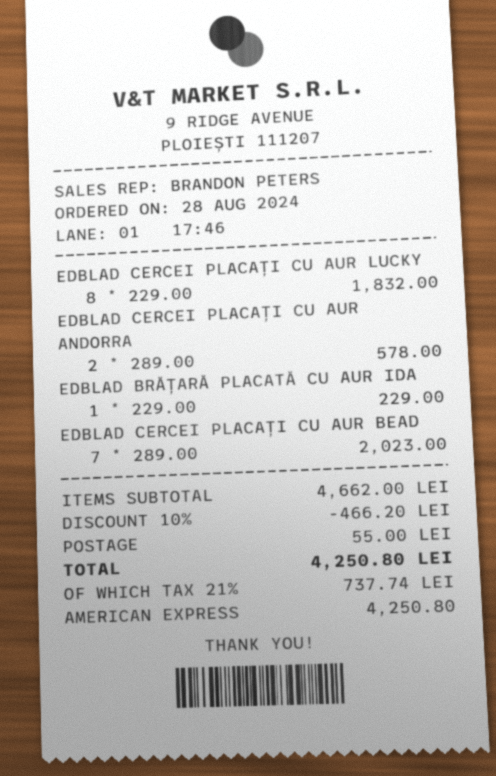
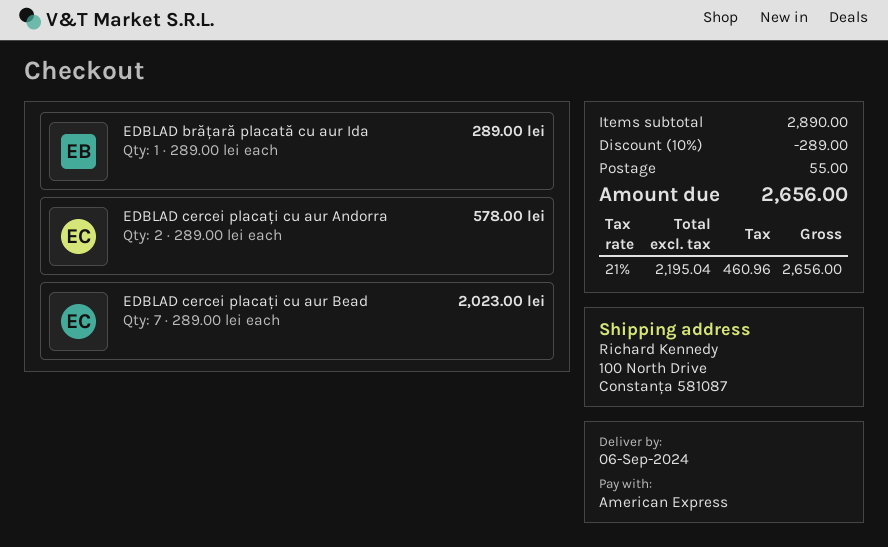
EDBLAD CERCEI PLACAȚI CU AUR LUCKY: 8 x 229.00 = 1832.00 -> none
EDBLAD BRĂȚARĂ PLACATĂ CU AUR IDA: 1 x 229.00 = 229.00 -> 1 x 289.00 = 289.00
subtotal: 4662.00 -> 2890.00
discount: 10% = 466.20 -> 10% = 289.00
tax: 21% = 737.74 -> 21% = 460.96
total: 4250.80 -> 2656.00

